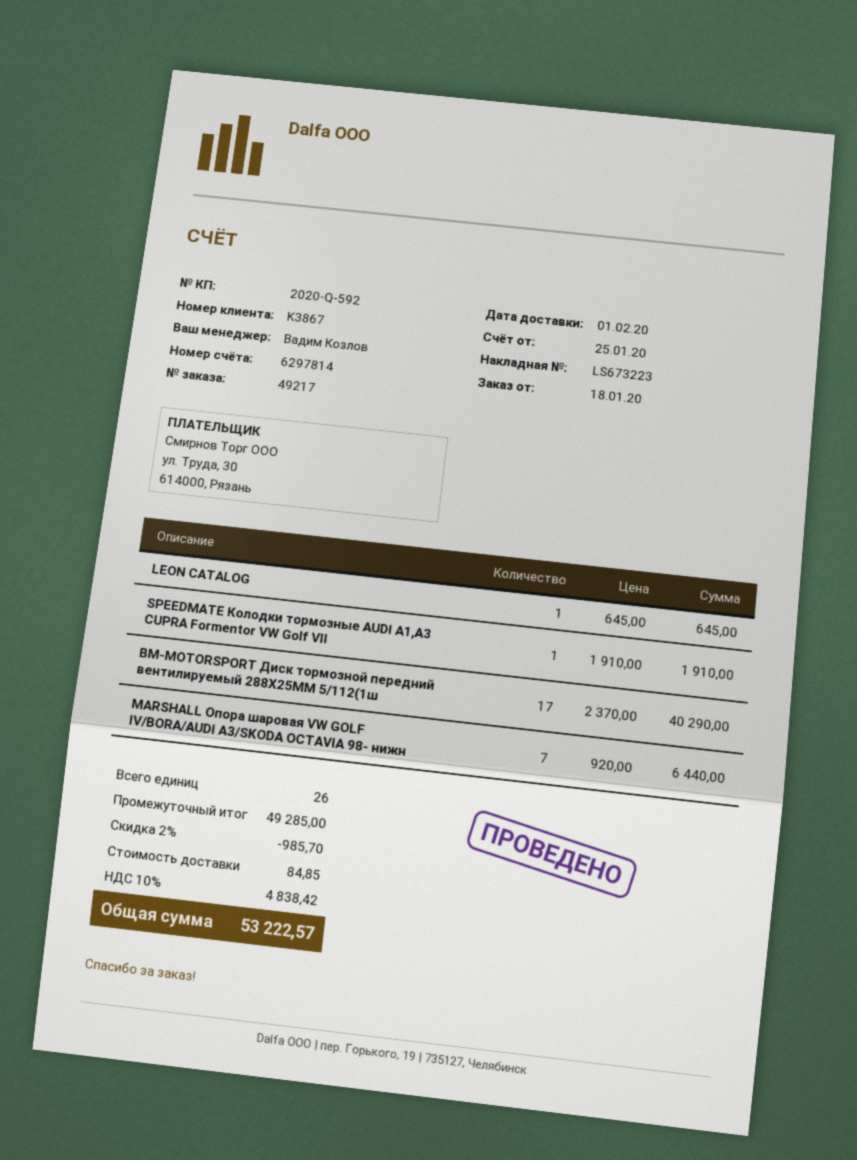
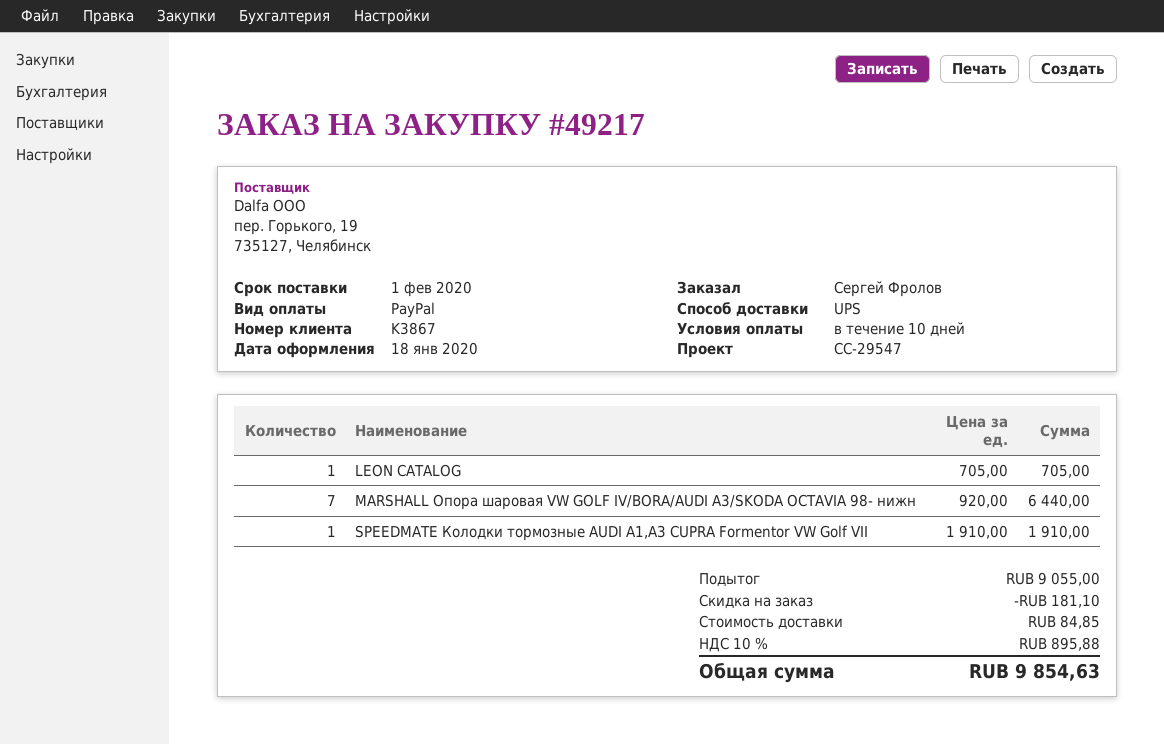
LEON CATALOG: 1 x 645.00 = 645.00 -> 1 x 705.00 = 705.00
BM-MOTORSPORT Диск тормозной передний вентилируемый 288X25MM 5/112(1ш: 17 x 2370.00 = 40290.00 -> none
subtotal: 49285.00 -> 9055.00
discount: 985.70 -> 181.10
tax: 10% = 4838.42 -> 10% = 895.88
total: 53222.57 -> 9854.63

